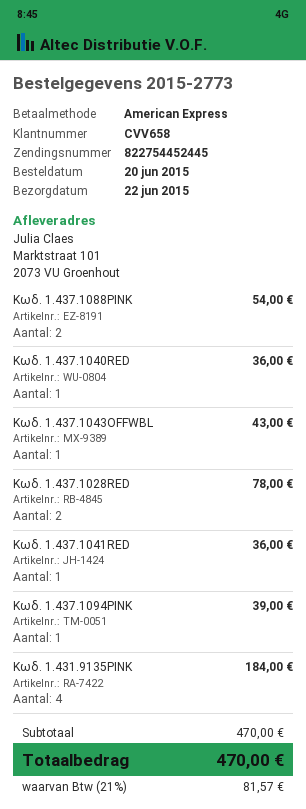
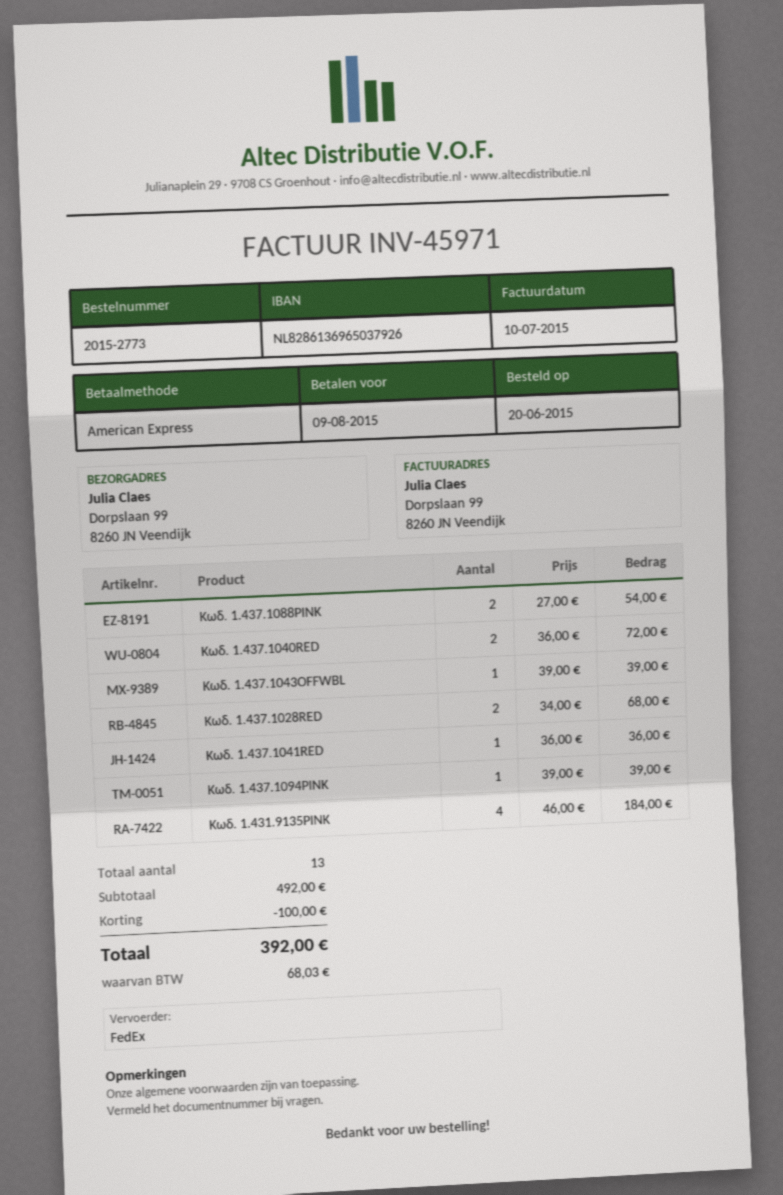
ship to: Marktstraat 101, 2073 VU Groenhout -> Dorpslaan 99, 8260 JN Veendijk
Κωδ. 1.437.1040RED: 1 for 36.00 -> 2 for 72.00
Κωδ. 1.437.1043OFFWBL: 1 for 43.00 -> 1 for 39.00
Κωδ. 1.437.1028RED: 2 for 78.00 -> 2 for 68.00
subtotal: 470.00 -> 492.00
discount: none -> 100.00
tax: 81.57 -> 68.03
total: 470.00 -> 392.00

